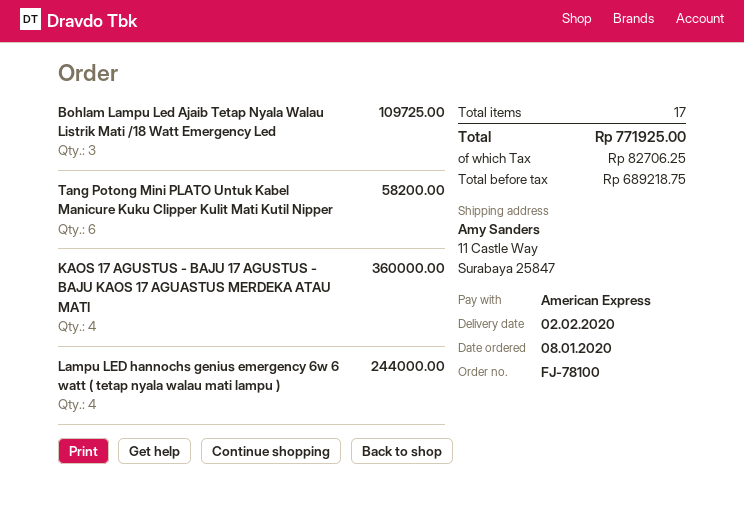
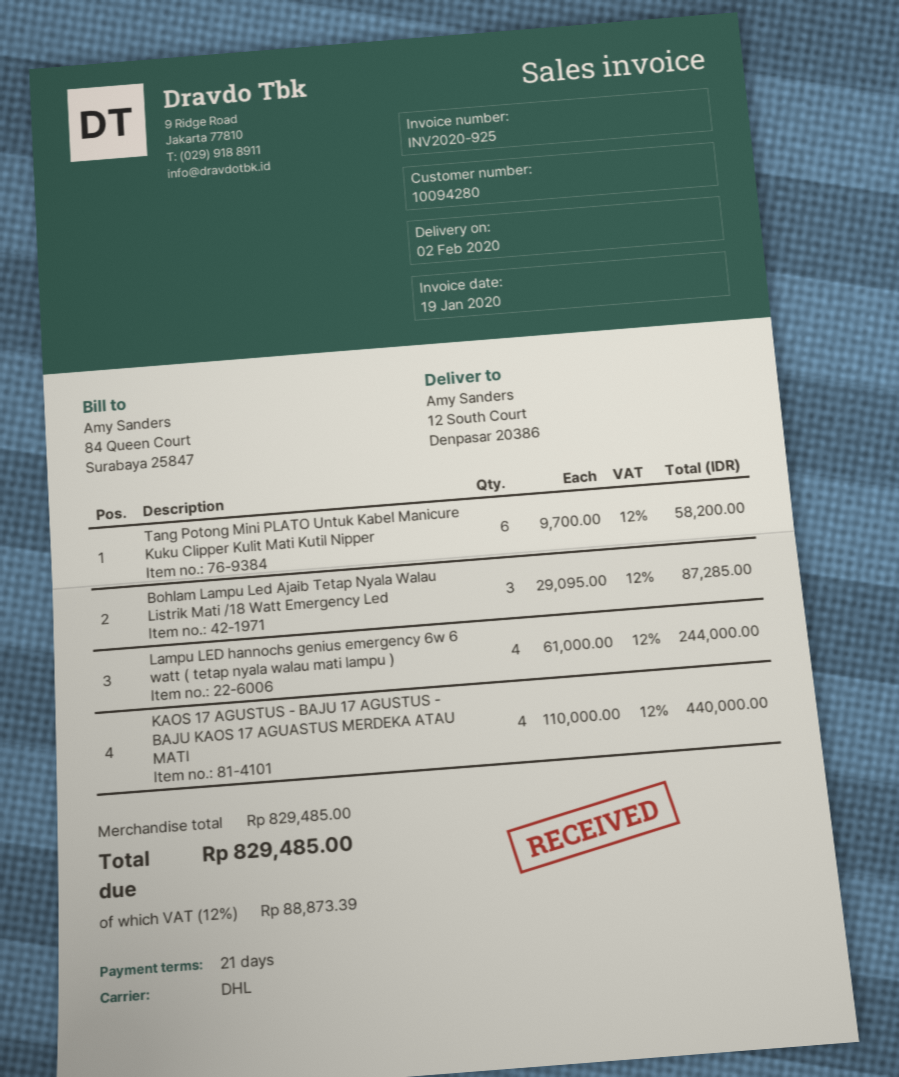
ship to: 11 Castle Way, Surabaya 25847 -> 12 South Court, Denpasar 20386
Bohlam Lampu Led Ajaib Tetap Nyala Walau Listrik Mati /18 Watt Emergency Led: 3 for 109725.00 -> 3 for 87285.00
KAOS 17 AGUSTUS - BAJU 17 AGUSTUS - BAJU KAOS 17 AGUASTUS MERDEKA ATAU MATI: 4 for 360000.00 -> 4 for 440000.00
tax: 82706.25 -> 88873.39
total: 771925.00 -> 829485.00

